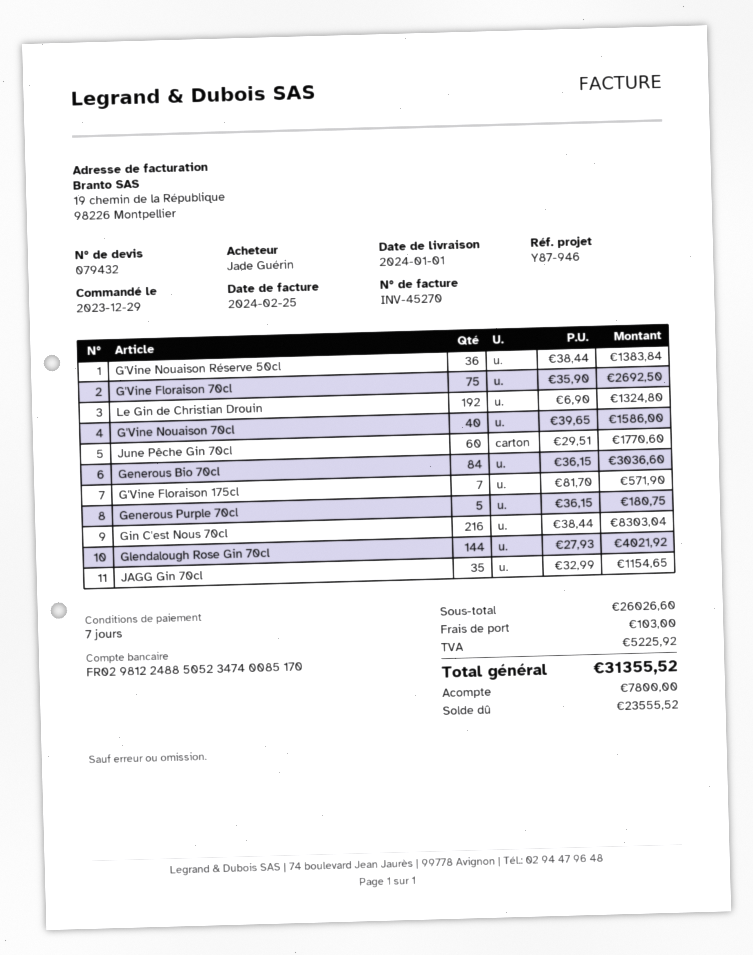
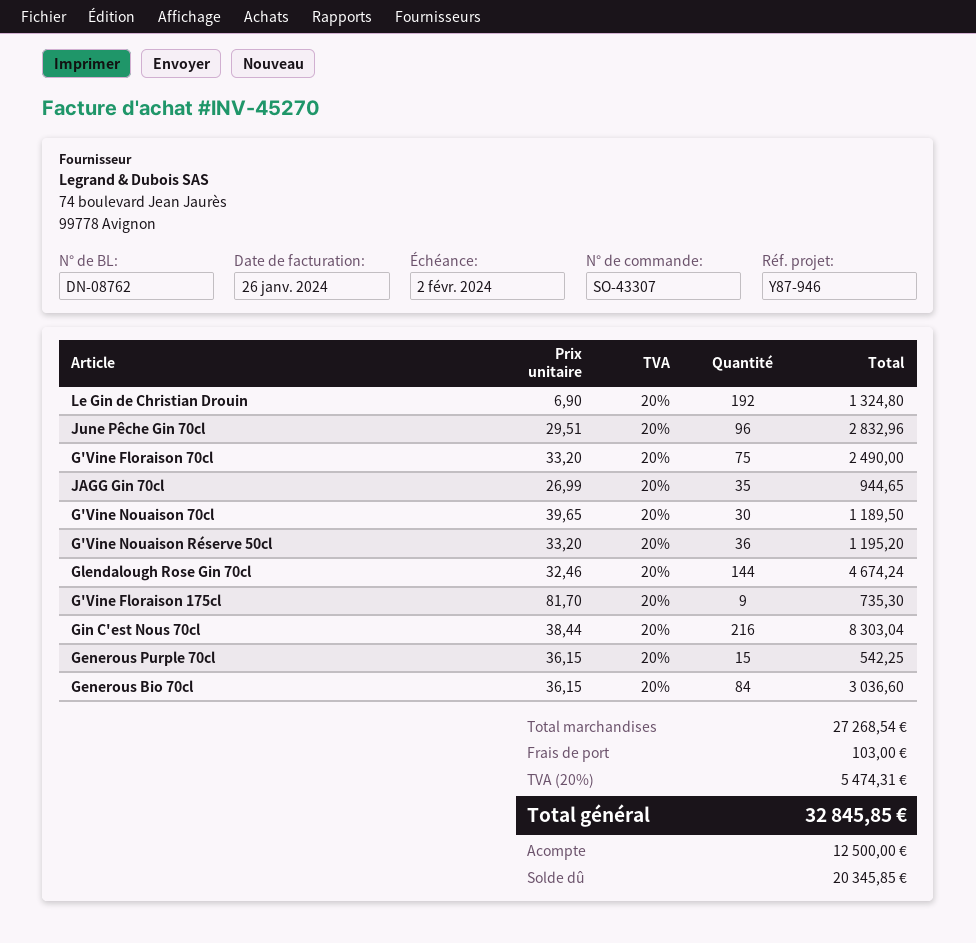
invoice date: 2024-02-25 -> 2024-01-26
G'Vine Nouaison Réserve 50cl: 36 x 38.44 = 1383.84 -> 36 x 33.20 = 1195.20
G'Vine Floraison 70cl: 75 x 35.90 = 2692.50 -> 75 x 33.20 = 2490.00
G'Vine Nouaison 70cl: 40 x 39.65 = 1586.00 -> 30 x 39.65 = 1189.50
June Pêche Gin 70cl: 60 x 29.51 = 1770.60 -> 96 x 29.51 = 2832.96
G'Vine Floraison 175cl: 7 x 81.70 = 571.90 -> 9 x 81.70 = 735.30
Generous Purple 70cl: 5 x 36.15 = 180.75 -> 15 x 36.15 = 542.25
Glendalough Rose Gin 70cl: 144 x 27.93 = 4021.92 -> 144 x 32.46 = 4674.24
JAGG Gin 70cl: 35 x 32.99 = 1154.65 -> 35 x 26.99 = 944.65
subtotal: 26026.60 -> 27268.54
tax: 5225.92 -> 5474.31
total: 31355.52 -> 32845.85
deposit: 7800.00 -> 12500.00
balance: 23555.52 -> 20345.85

